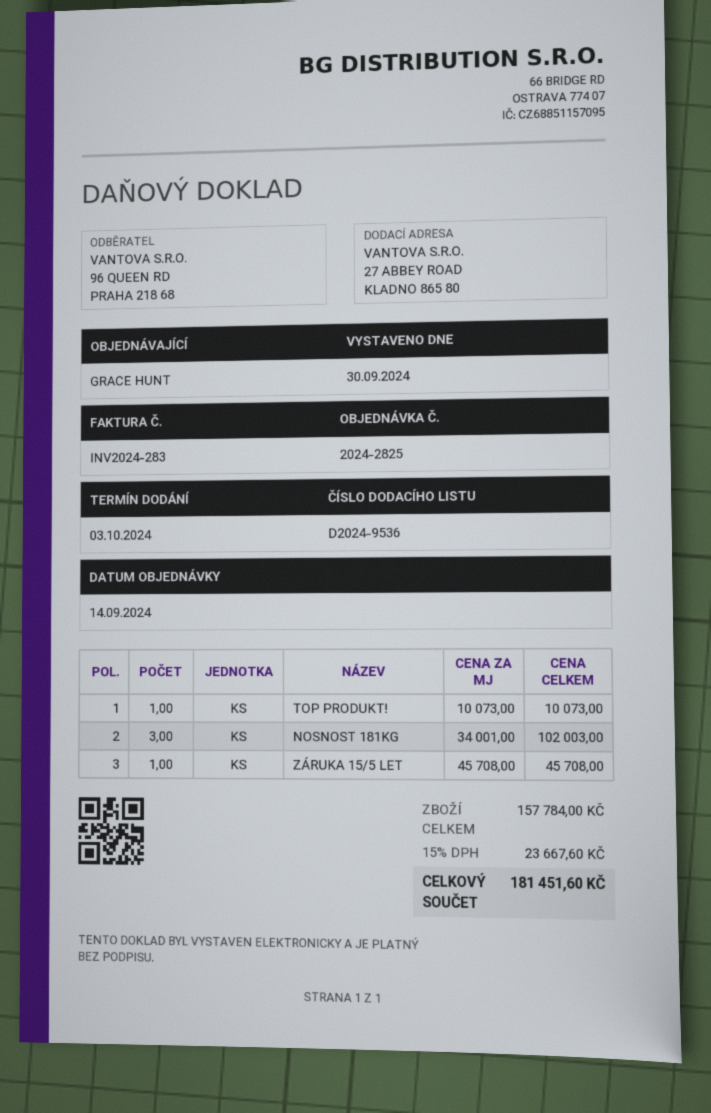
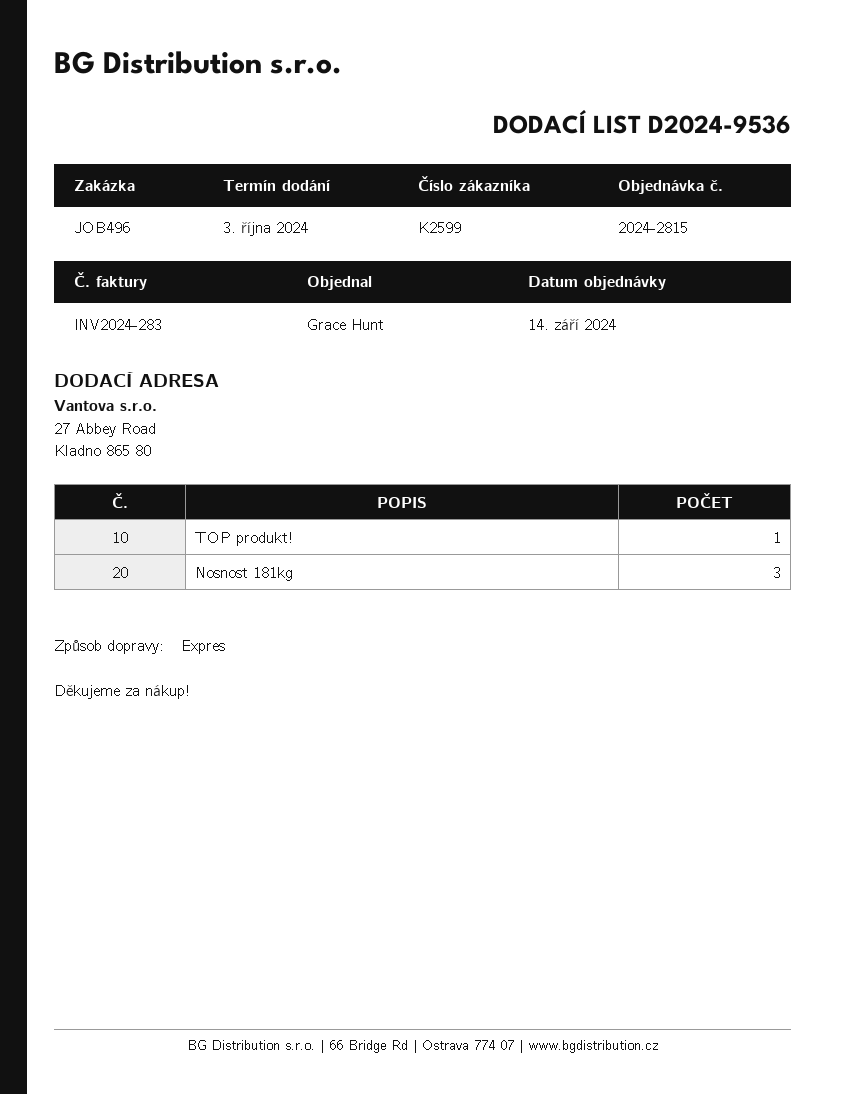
order number: 2024-2825 -> 2024-2815
ZÁRUKA 15/5 LET: 1 -> none

